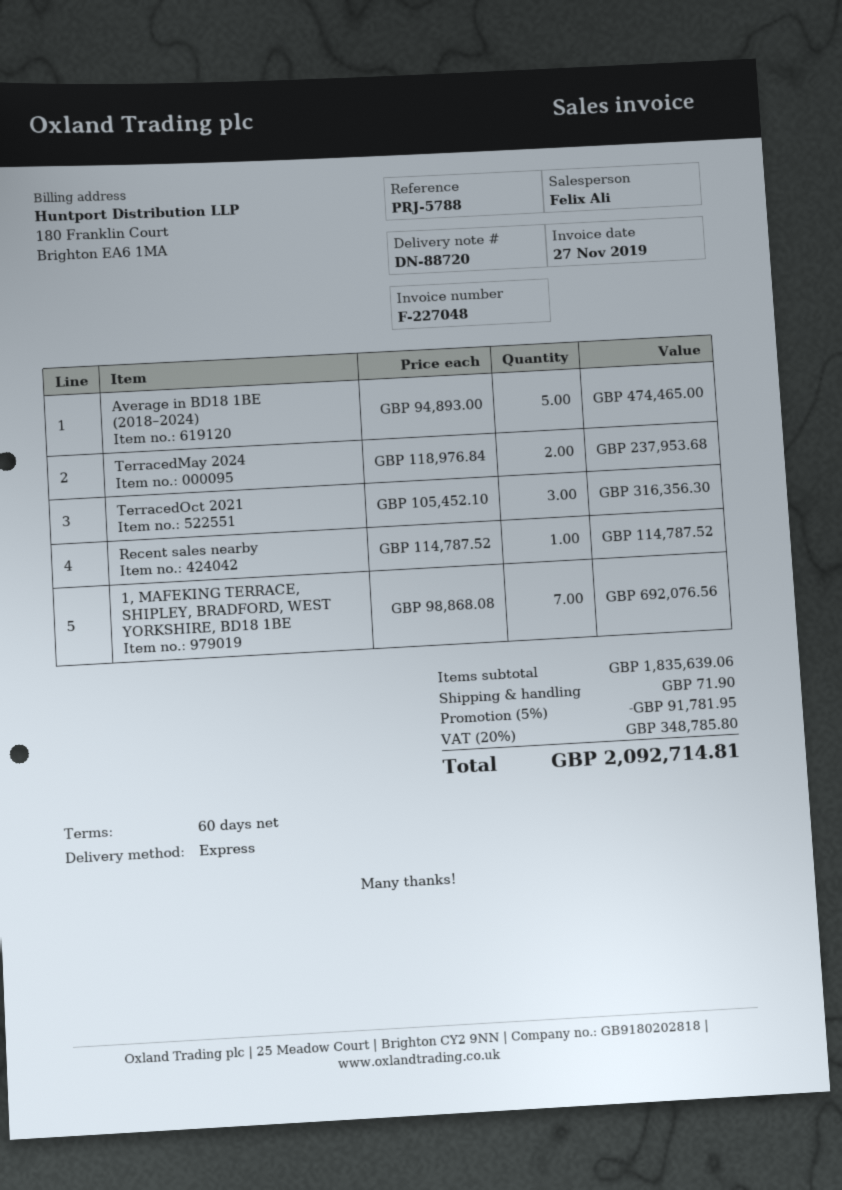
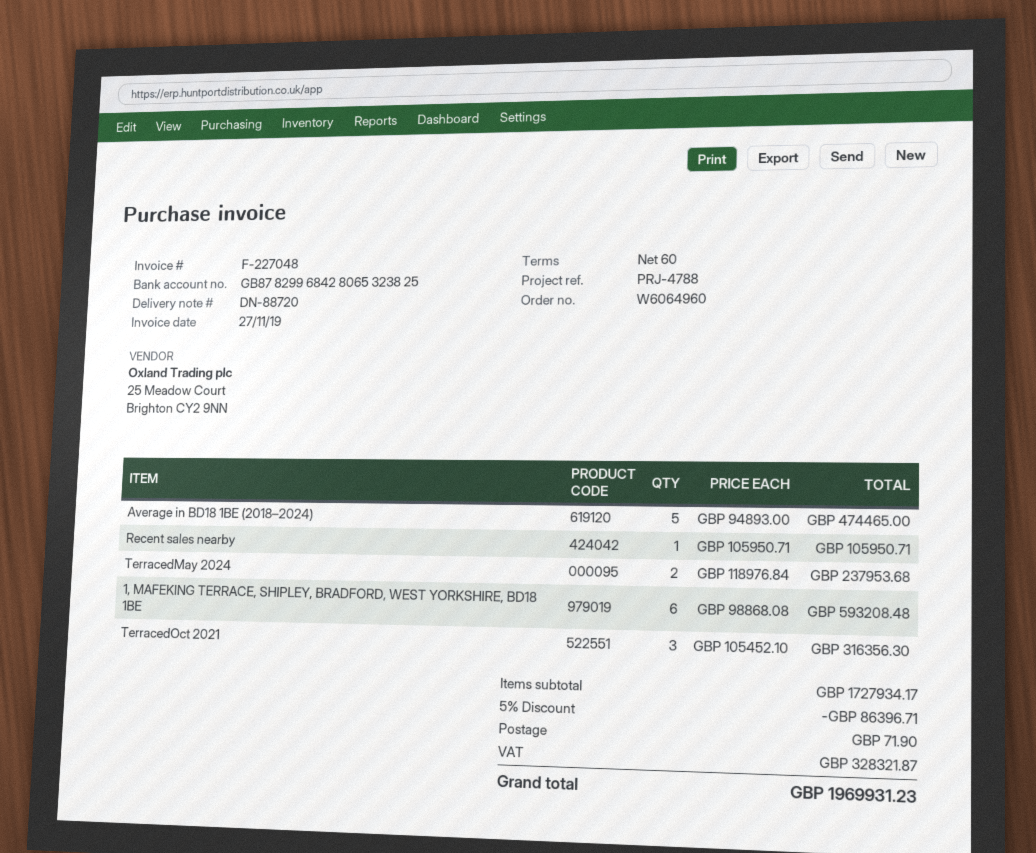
reference: PRJ-5788 -> PRJ-4788
Recent sales nearby: 1 x 114787.52 = 114787.52 -> 1 x 105950.71 = 105950.71
1, MAFEKING TERRACE, SHIPLEY, BRADFORD, WEST YORKSHIRE, BD18 1BE: 7 x 98868.08 = 692076.56 -> 6 x 98868.08 = 593208.48
subtotal: 1835639.06 -> 1727934.17
discount: 5% = 91781.95 -> 5% = 86396.71
tax: 348785.80 -> 328321.87
total: 2092714.81 -> 1969931.23

